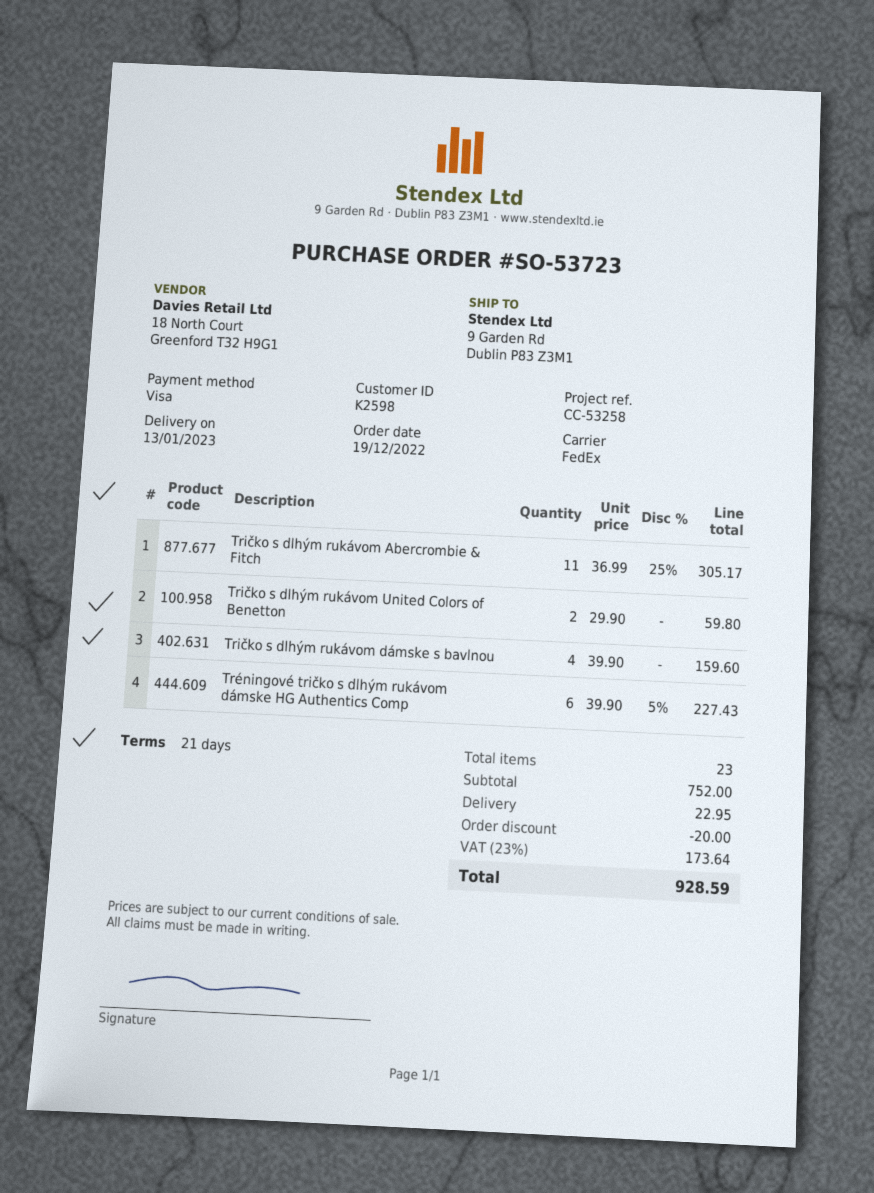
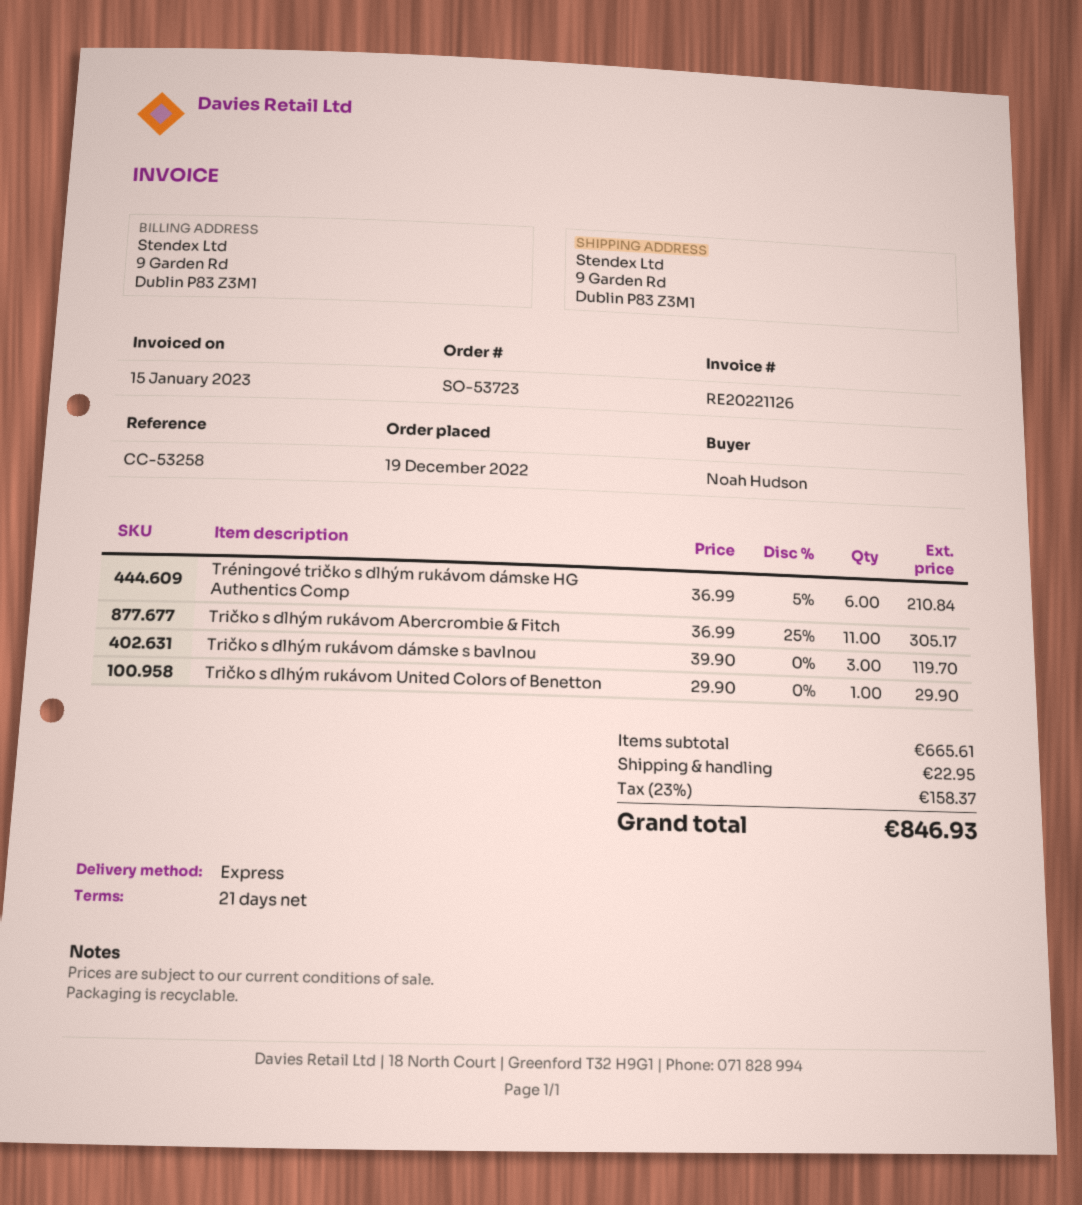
shipping method: FedEx -> express
Tričko s dlhým rukávom United Colors of Benetton: 2 x 29.90 = 59.80 -> 1 x 29.90 = 29.90
Tričko s dlhým rukávom dámske s bavlnou: 4 x 39.90 = 159.60 -> 3 x 39.90 = 119.70
Tréningové tričko s dlhým rukávom dámske HG Authentics Comp: 6 x 39.90 - 5% = 227.43 -> 6 x 36.99 - 5% = 210.84
subtotal: 752.00 -> 665.61
discount: 20.00 -> none
tax: 23% = 173.64 -> 23% = 158.37
total: 928.59 -> 846.93

